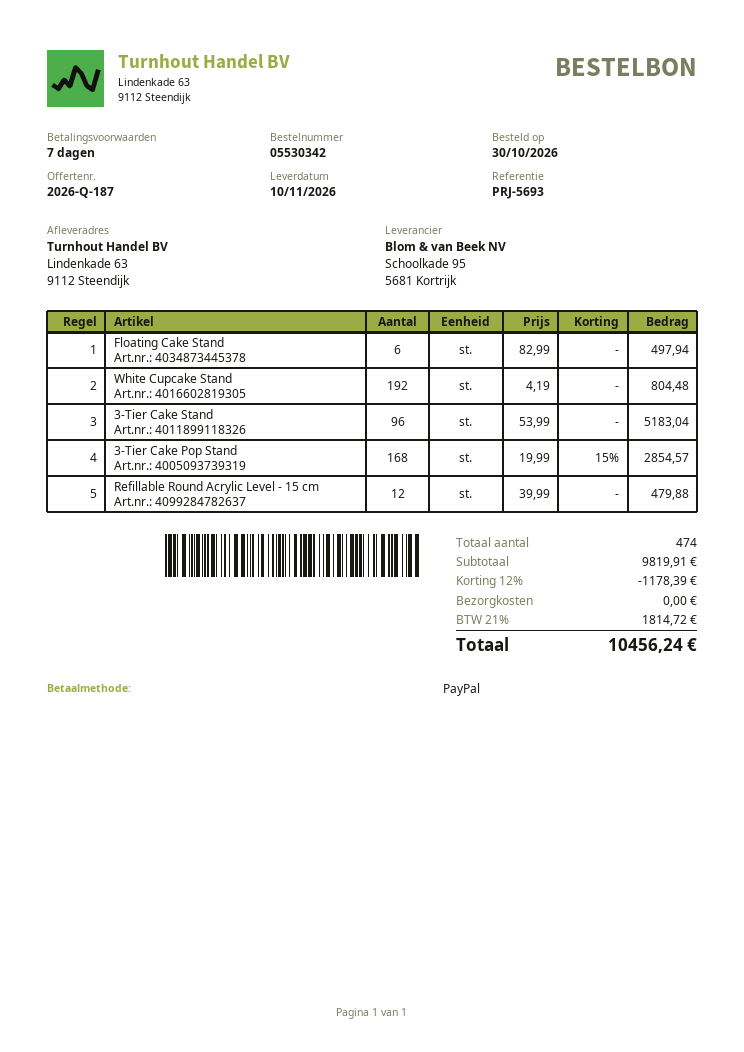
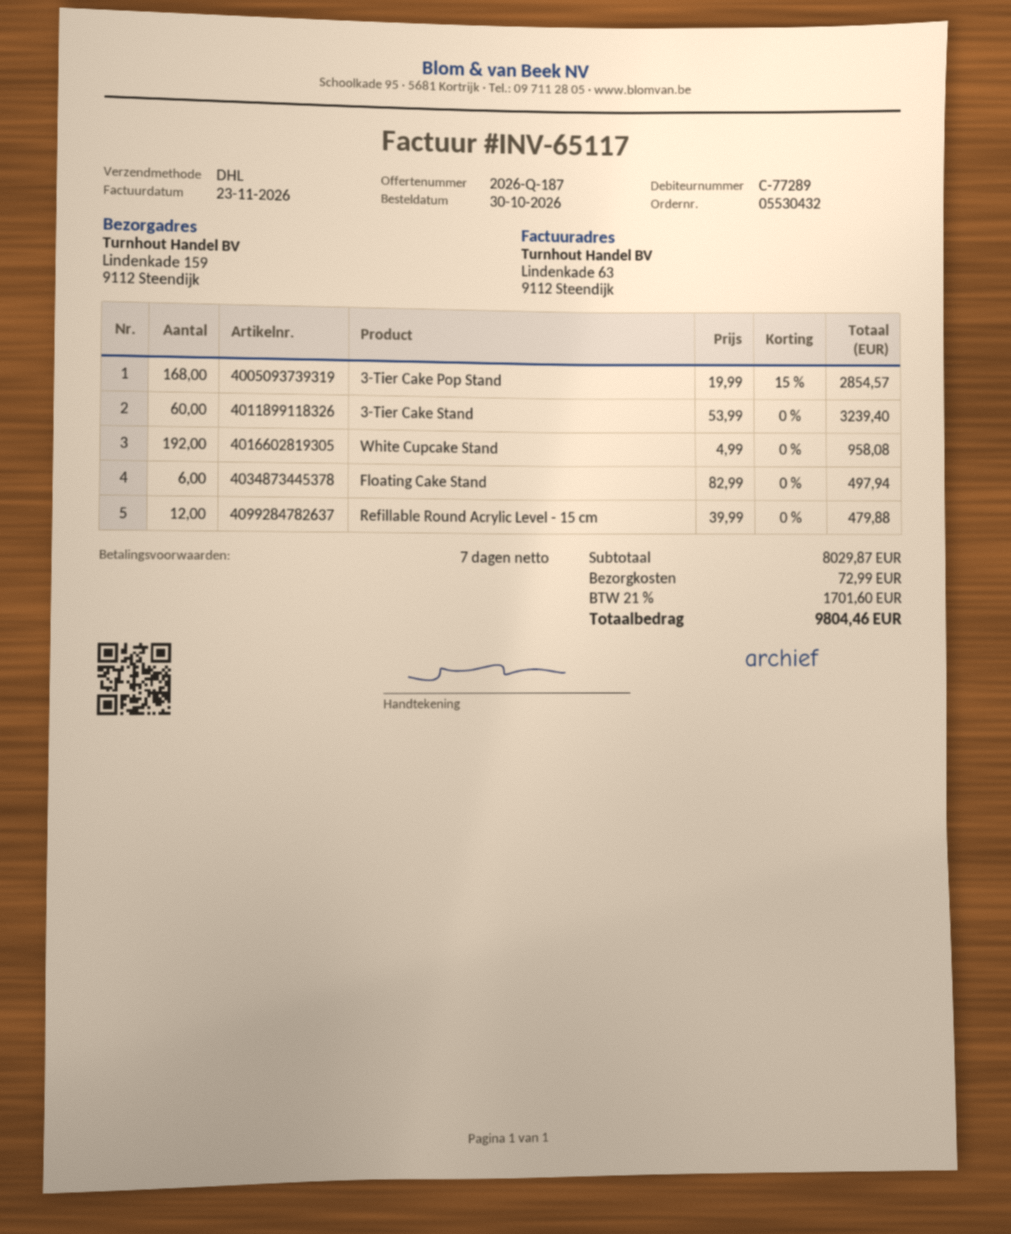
order number: 05530342 -> 05530432
ship to: Lindenkade 63, 9112 Steendijk -> Lindenkade 159, 9112 Steendijk
White Cupcake Stand: 192 x 4.19 = 804.48 -> 192 x 4.99 = 958.08
3-Tier Cake Stand: 96 x 53.99 = 5183.04 -> 60 x 53.99 = 3239.40
subtotal: 9819.91 -> 8029.87
discount: 12% = 1178.39 -> none
shipping: 0.00 -> 72.99
tax: 21% = 1814.72 -> 21% = 1701.60
total: 10456.24 -> 9804.46

